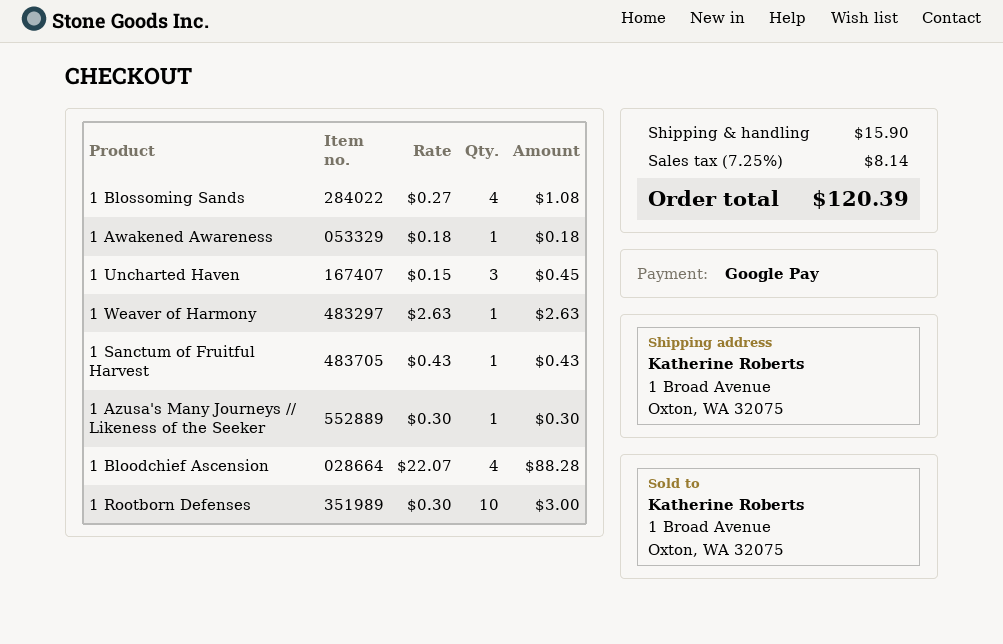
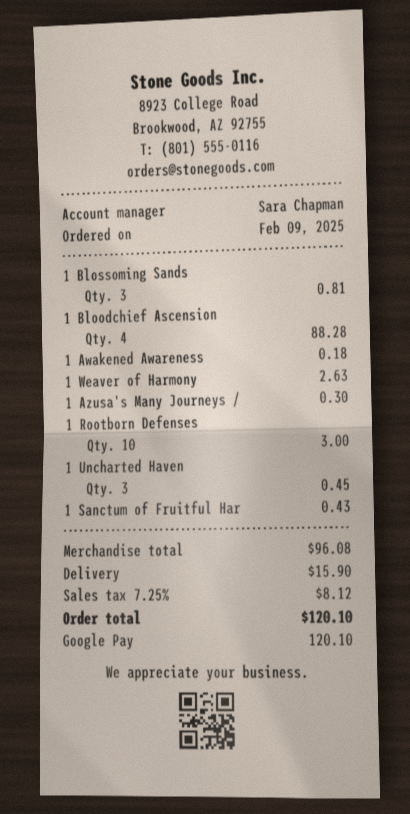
1 Blossoming Sands: 4 for 1.08 -> 3 for 0.81
tax: 7.25% = 8.14 -> 7.25% = 8.12
total: 120.39 -> 120.10

